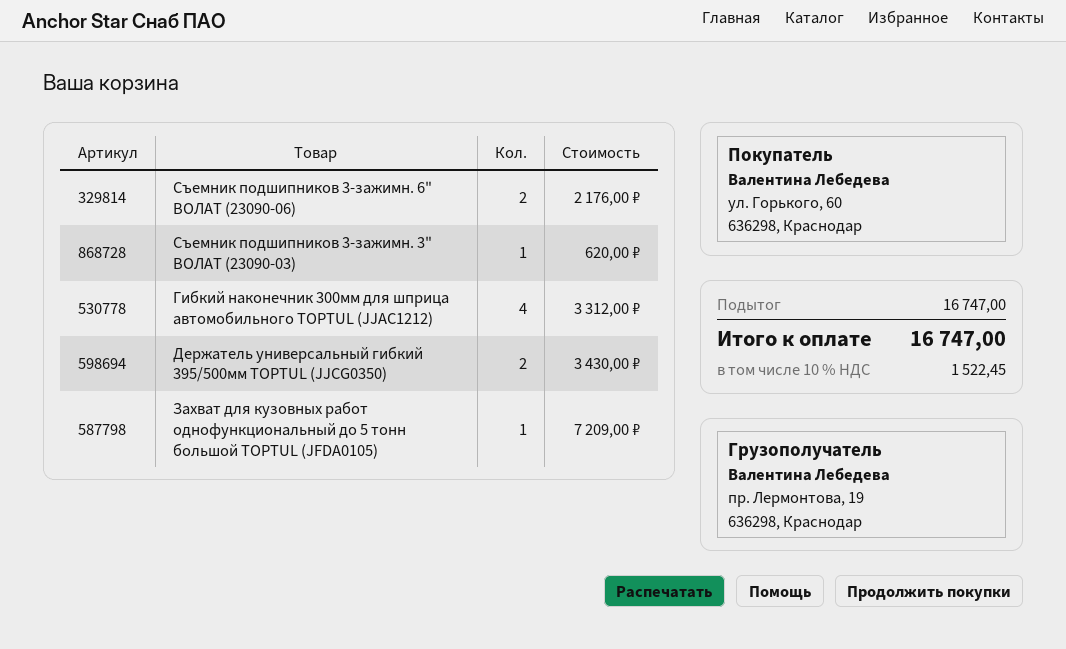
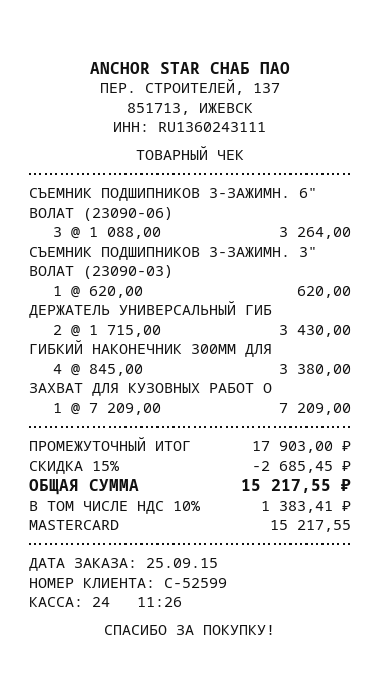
Съемник подшипников 3-зажимн. 6" ВОЛАТ (23090-06): 2 for 2176.00 -> 3 for 3264.00
Гибкий наконечник 300мм для шприца автомобильного TOPTUL (JJAC1212): 4 for 3312.00 -> 4 for 3380.00
subtotal: 16747.00 -> 17903.00
discount: none -> 15% = 2685.45
tax: 10% = 1522.45 -> 10% = 1383.41
total: 16747.00 -> 15217.55

